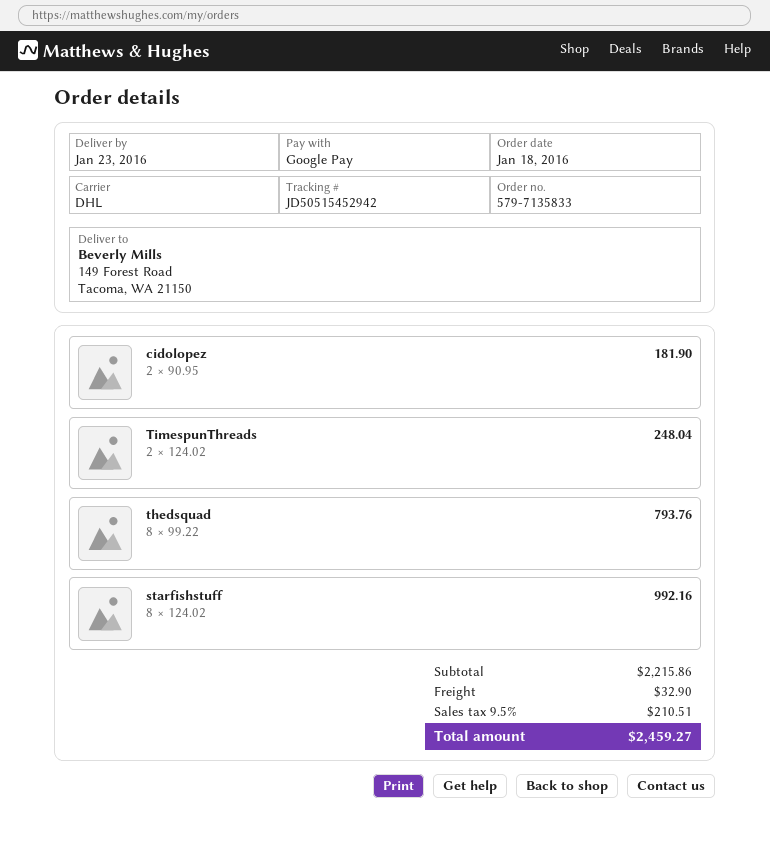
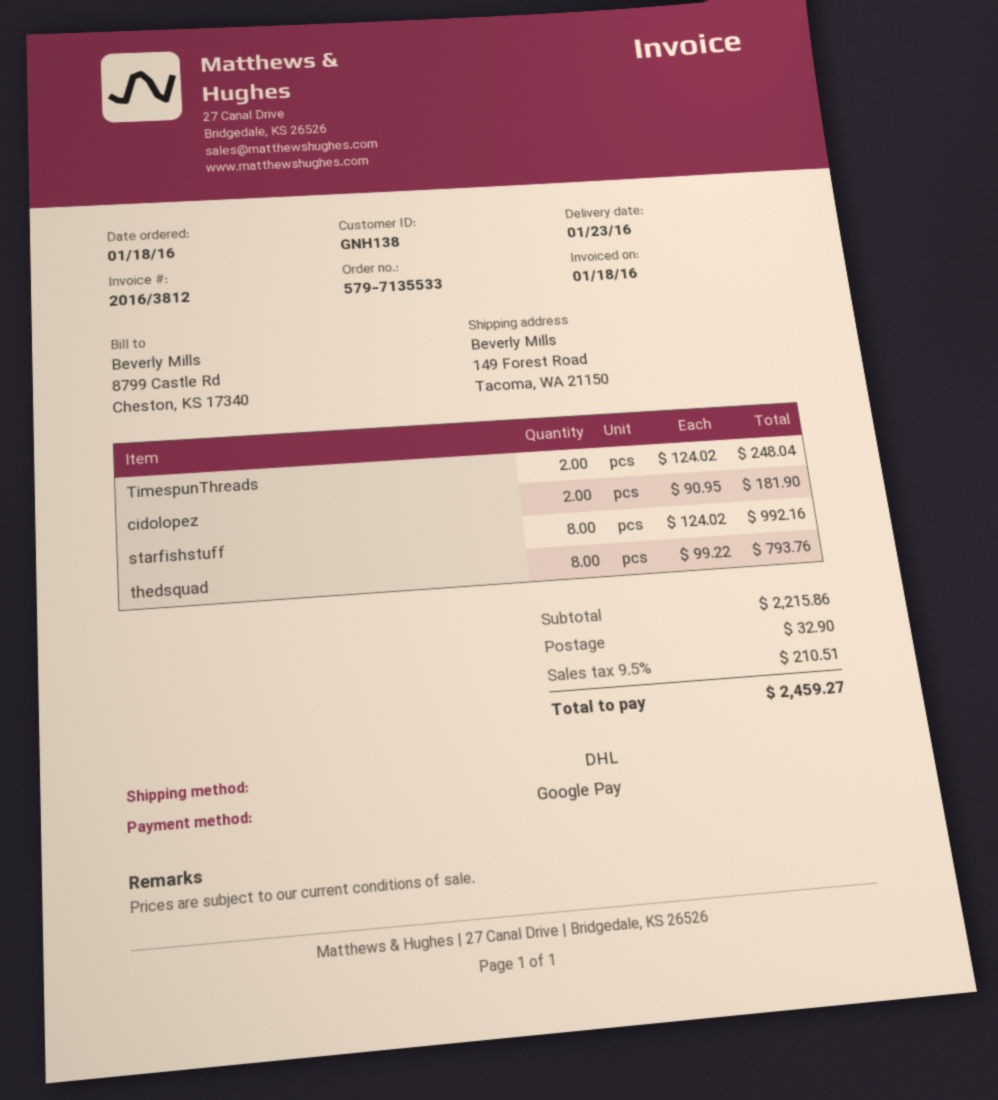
order number: 579-7135833 -> 579-7135533

